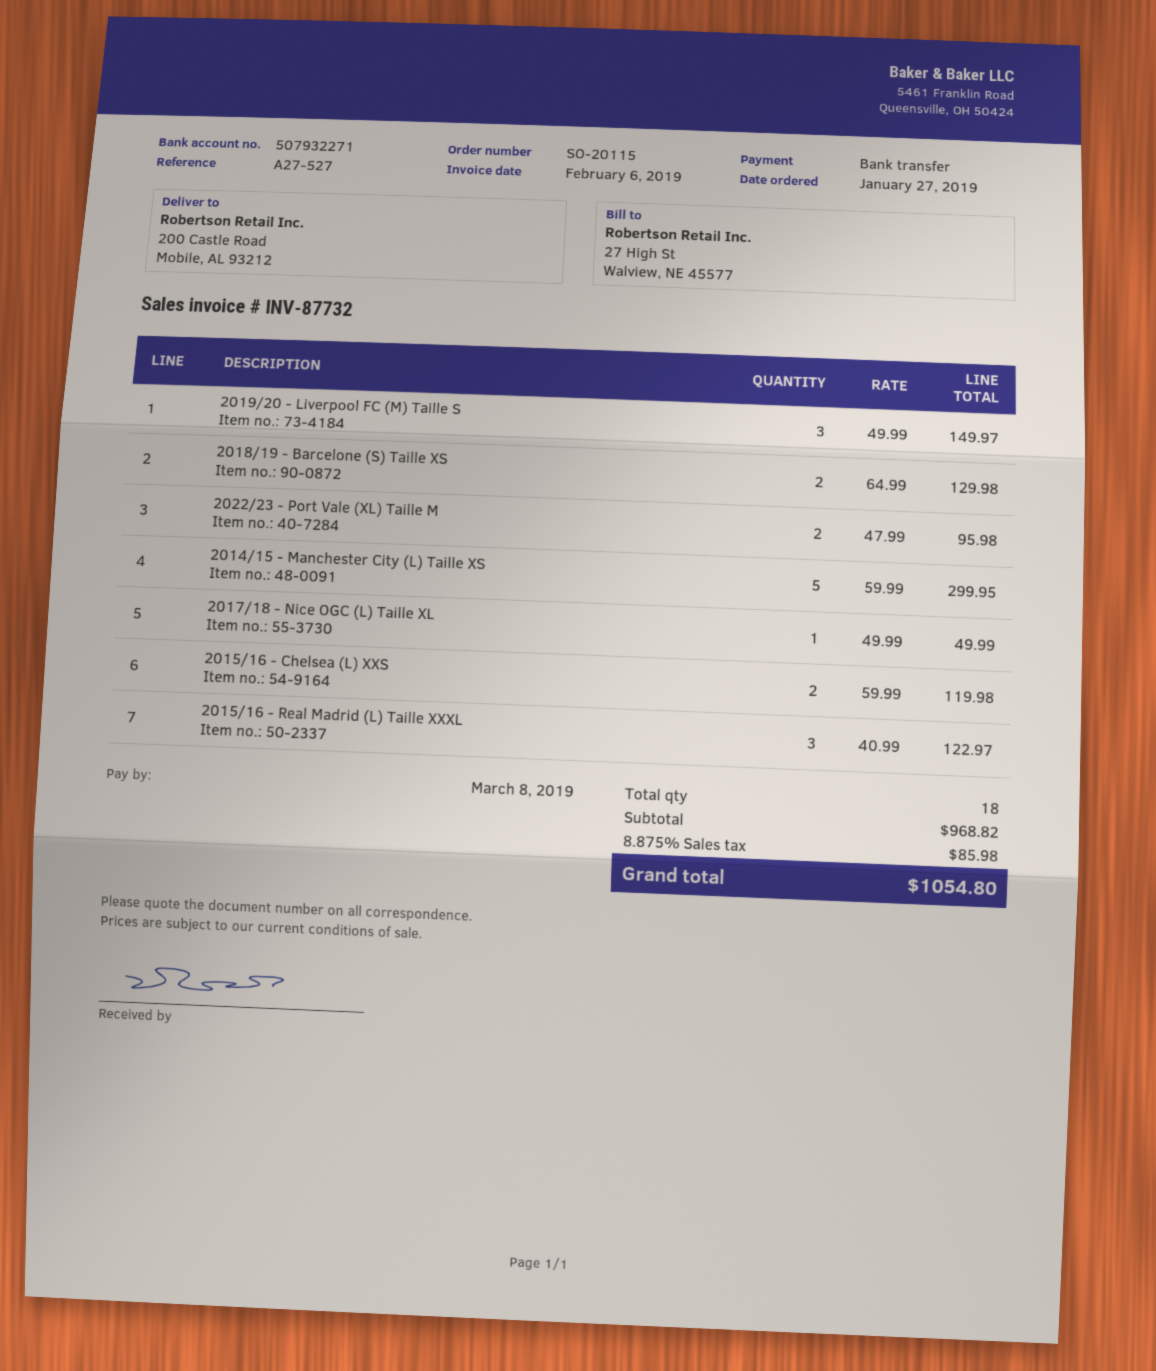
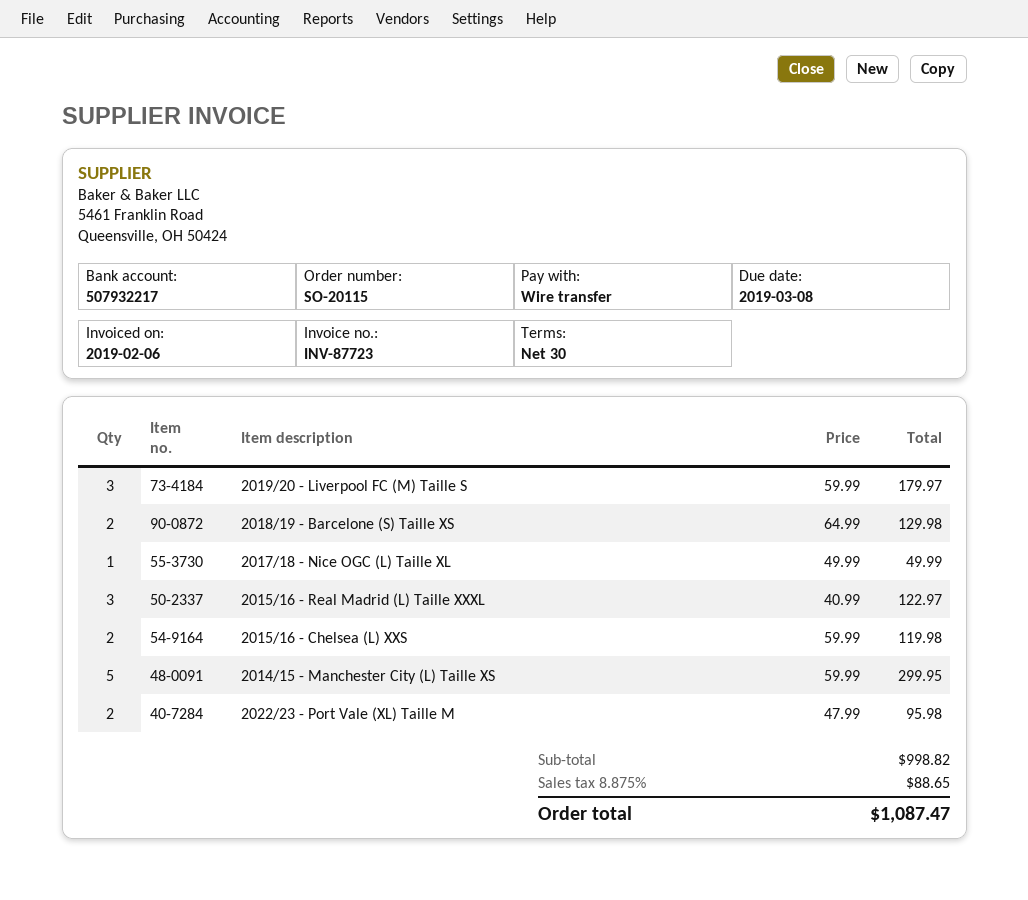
invoice number: INV-87732 -> INV-87723
bank account: 507932271 -> 507932217
2019/20 - Liverpool FC (M) Taille S: 3 x 49.99 = 149.97 -> 3 x 59.99 = 179.97
subtotal: 968.82 -> 998.82
tax: 8.875% = 85.98 -> 8.875% = 88.65
total: 1054.80 -> 1087.47

